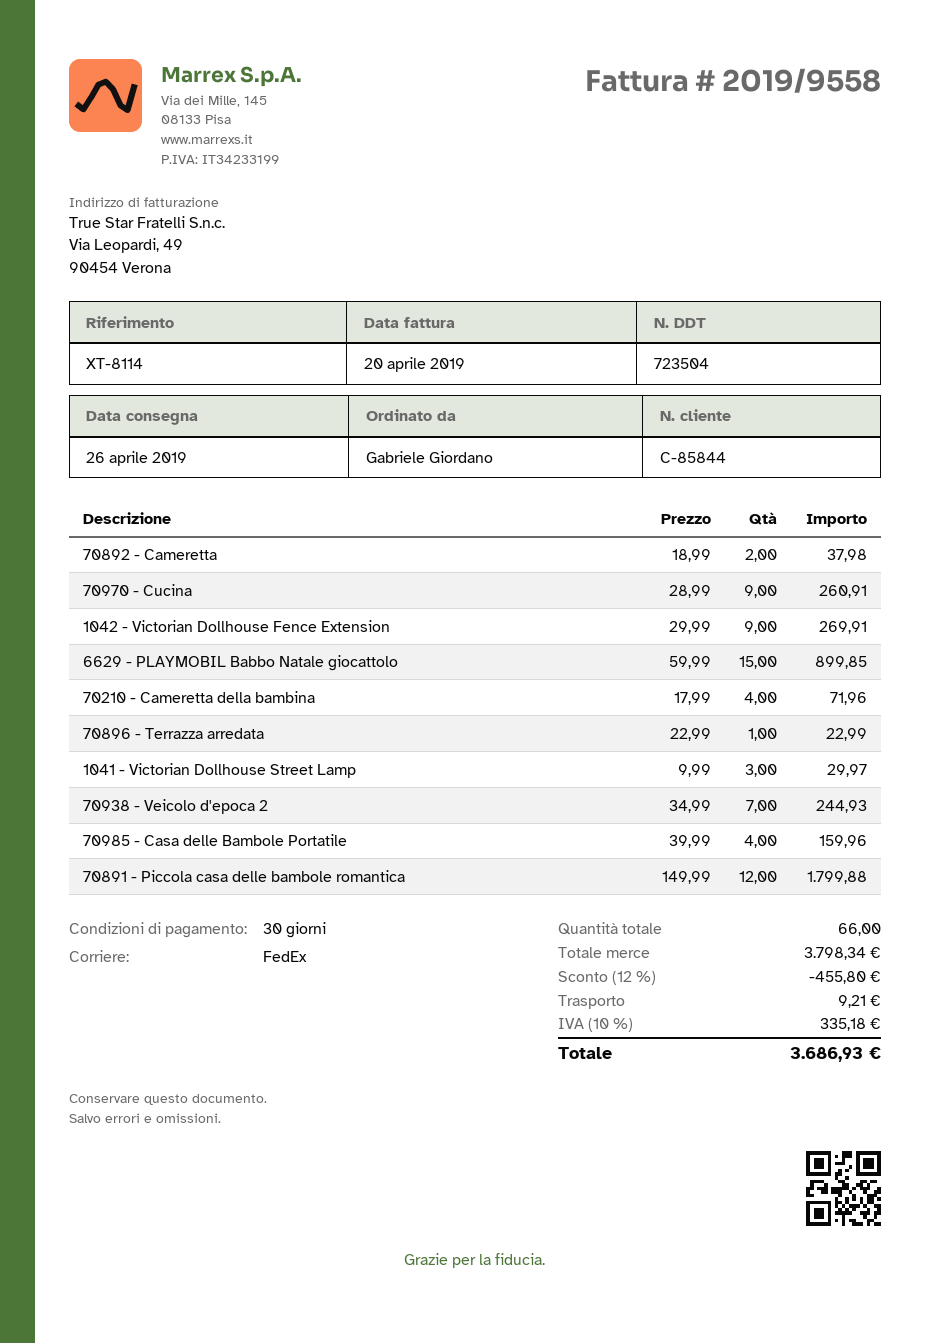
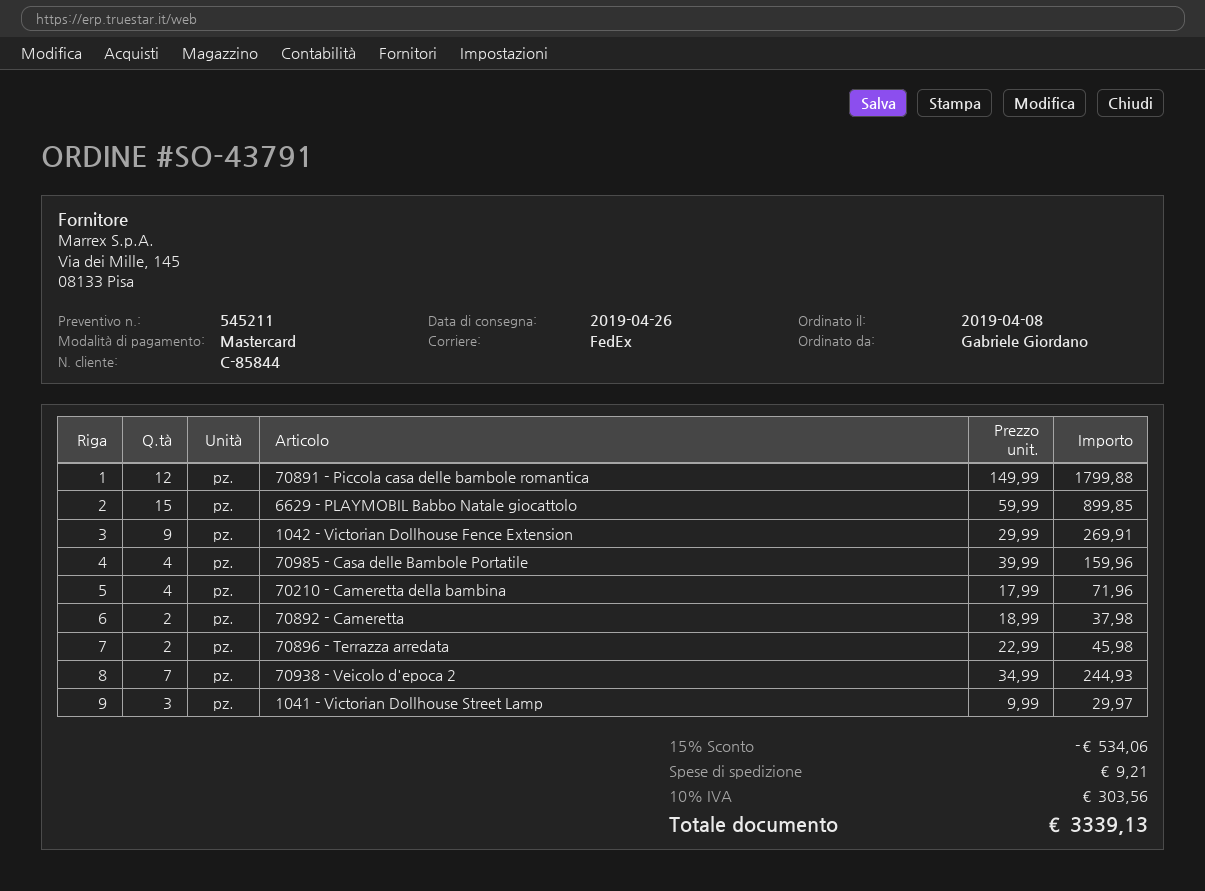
70970 - Cucina: 9 x 28.99 = 260.91 -> none
70896 - Terrazza arredata: 1 x 22.99 = 22.99 -> 2 x 22.99 = 45.98
discount: 12% = 455.80 -> 15% = 534.06
tax: 10% = 335.18 -> 10% = 303.56
total: 3686.93 -> 3339.13

